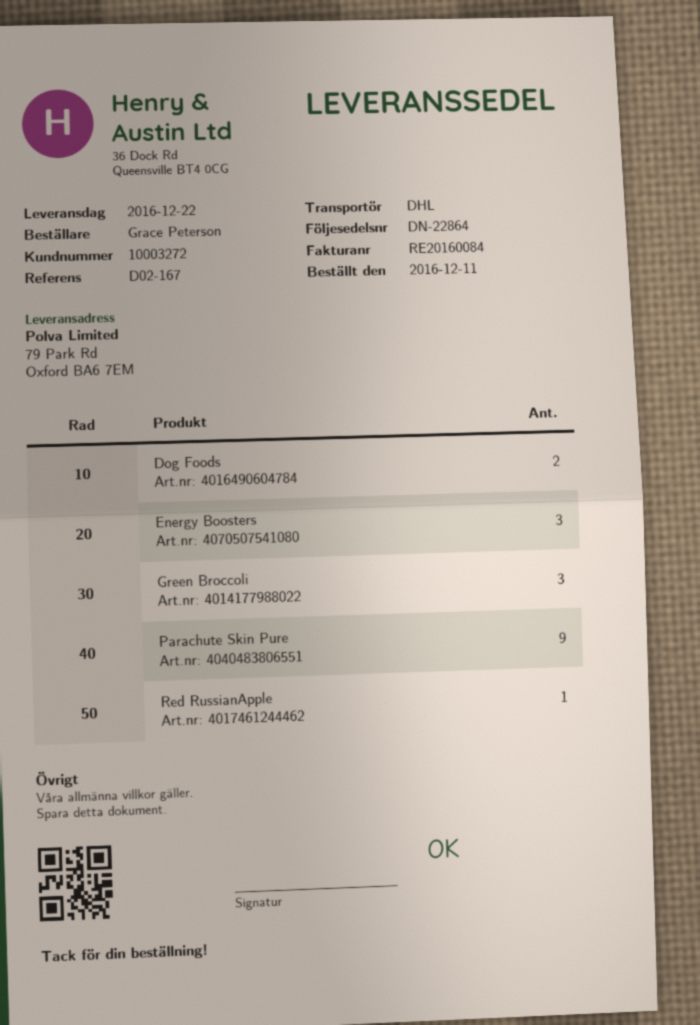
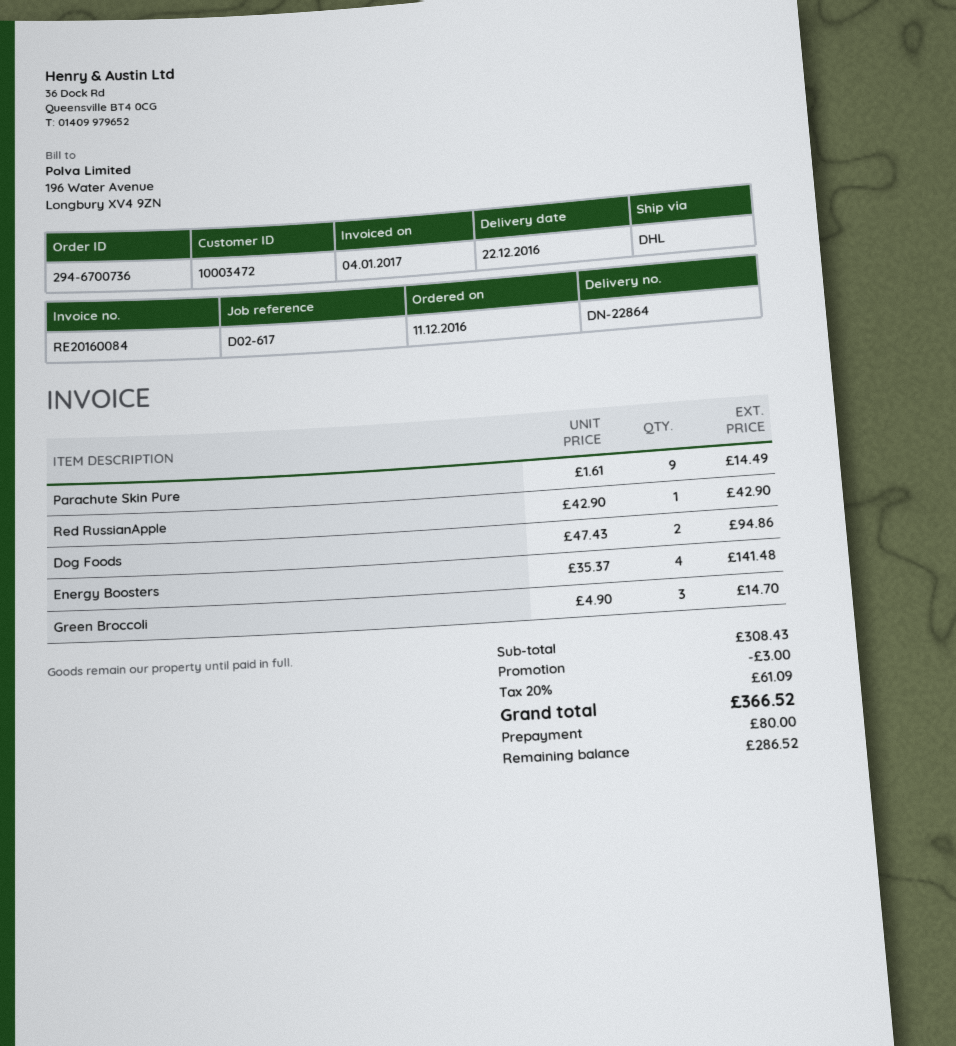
customer number: 10003272 -> 10003472
reference: D02-167 -> D02-617
Energy Boosters: 3 -> 4

